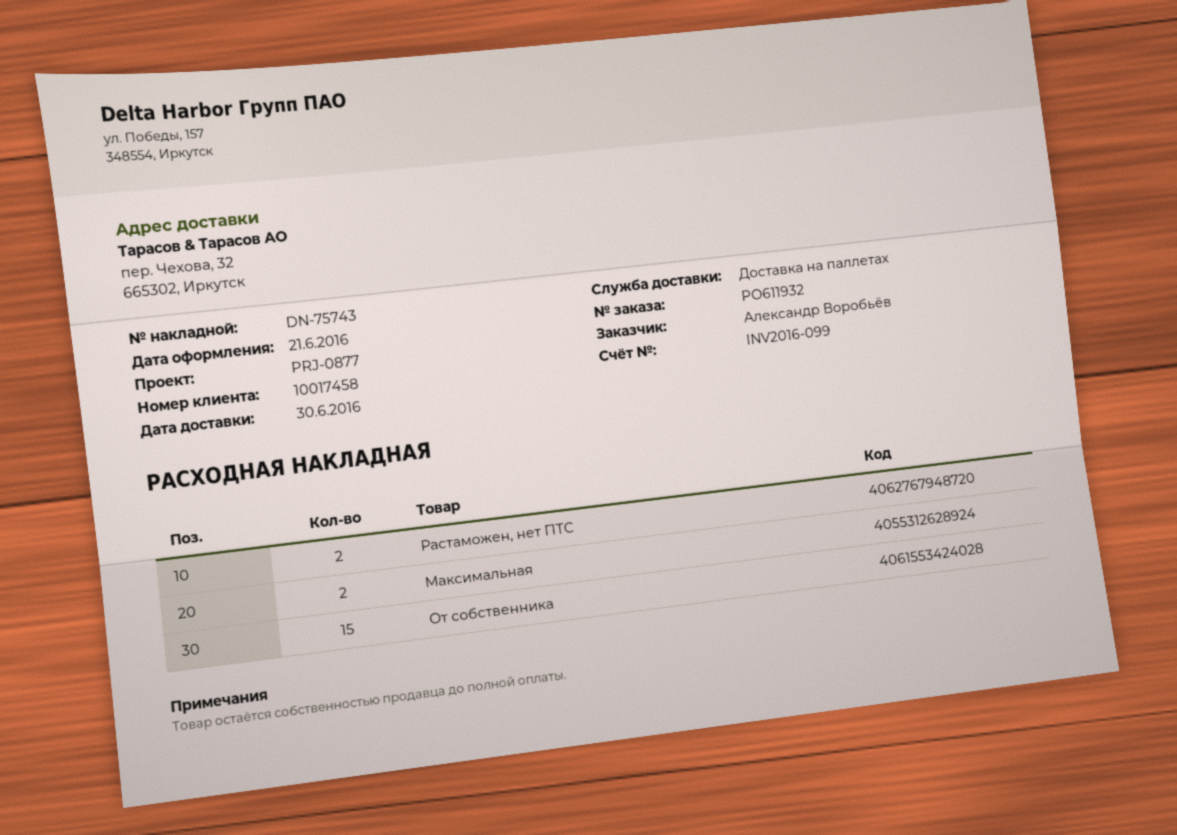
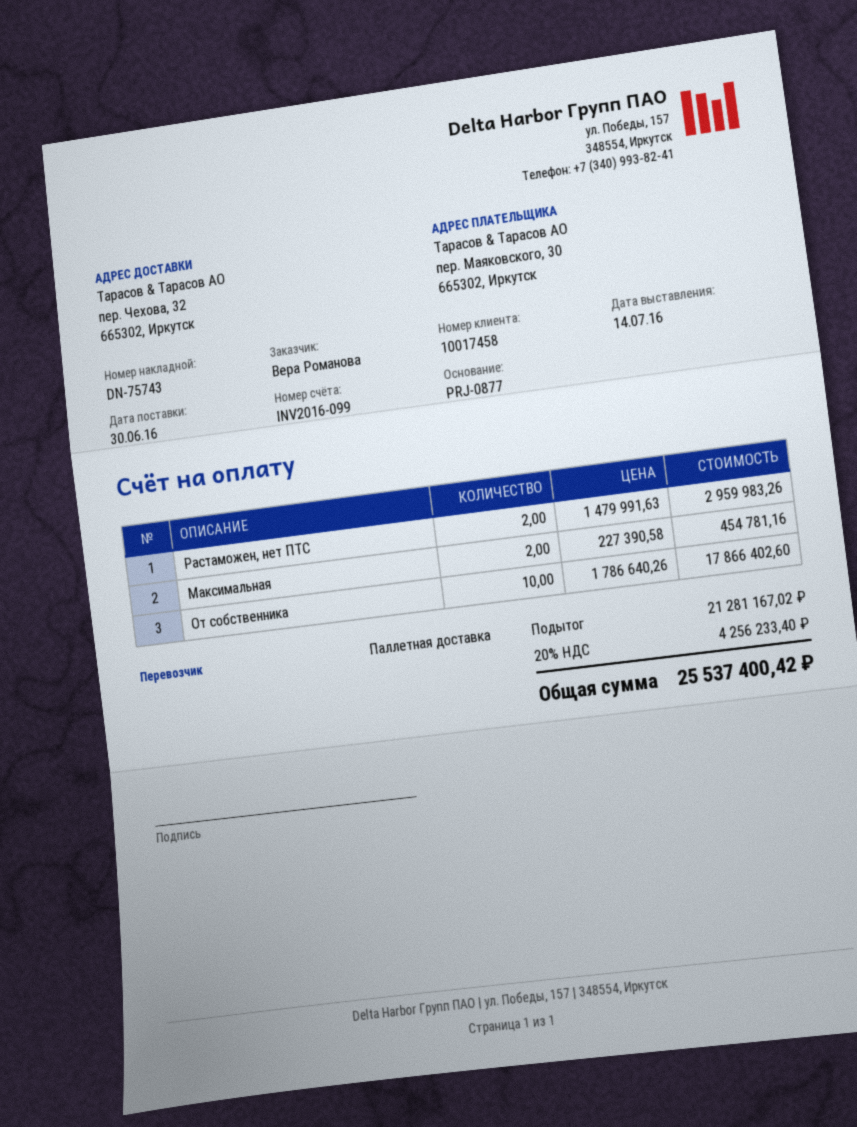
ordered by: Александр Воробьёв -> Вера Романова
От собственника: 15 -> 10

